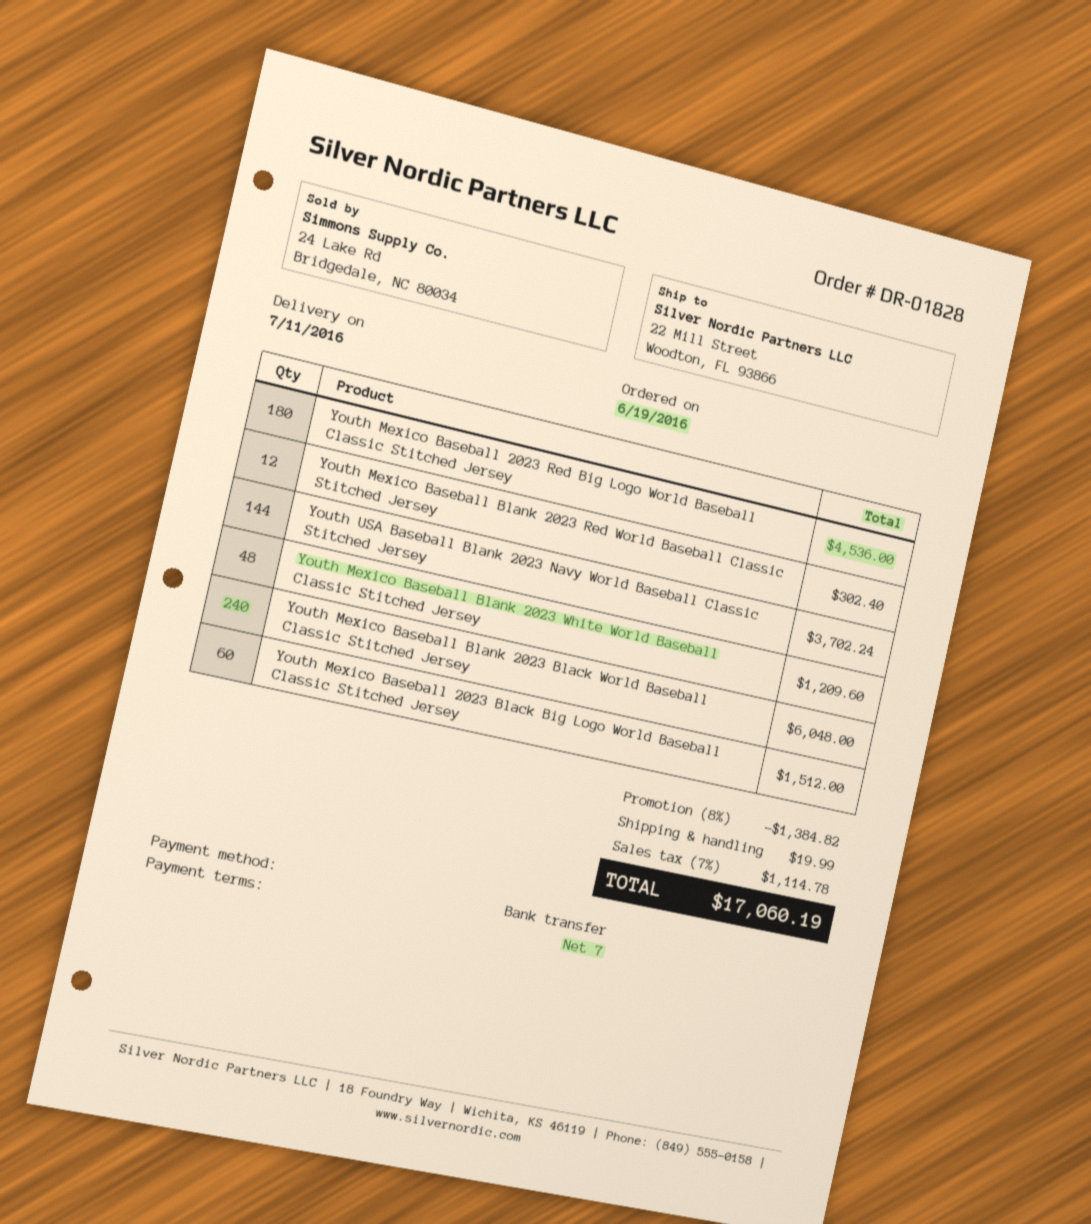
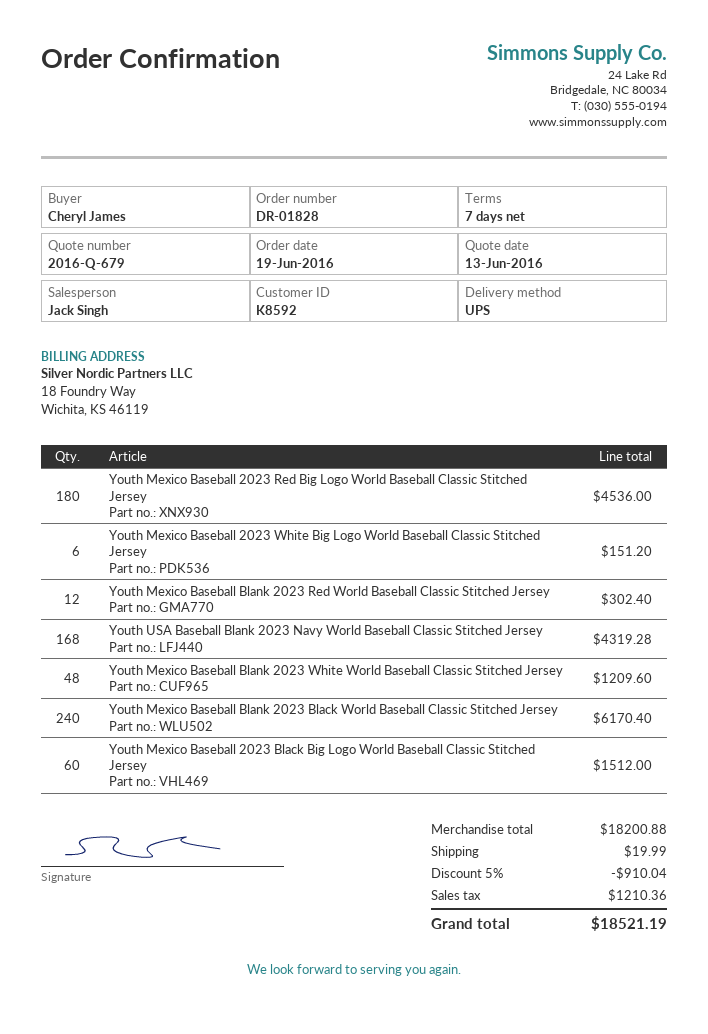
Youth USA Baseball Blank 2023 Navy World Baseball Classic Stitched Jersey: 144 for 3702.24 -> 168 for 4319.28
Youth Mexico Baseball Blank 2023 Black World Baseball Classic Stitched Jersey: 240 for 6048.00 -> 240 for 6170.40
Youth Mexico Baseball 2023 White Big Logo World Baseball Classic Stitched Jersey: none -> 6 for 151.20
discount: 8% = 1384.82 -> 5% = 910.04
tax: 1114.78 -> 1210.36
total: 17060.19 -> 18521.19

